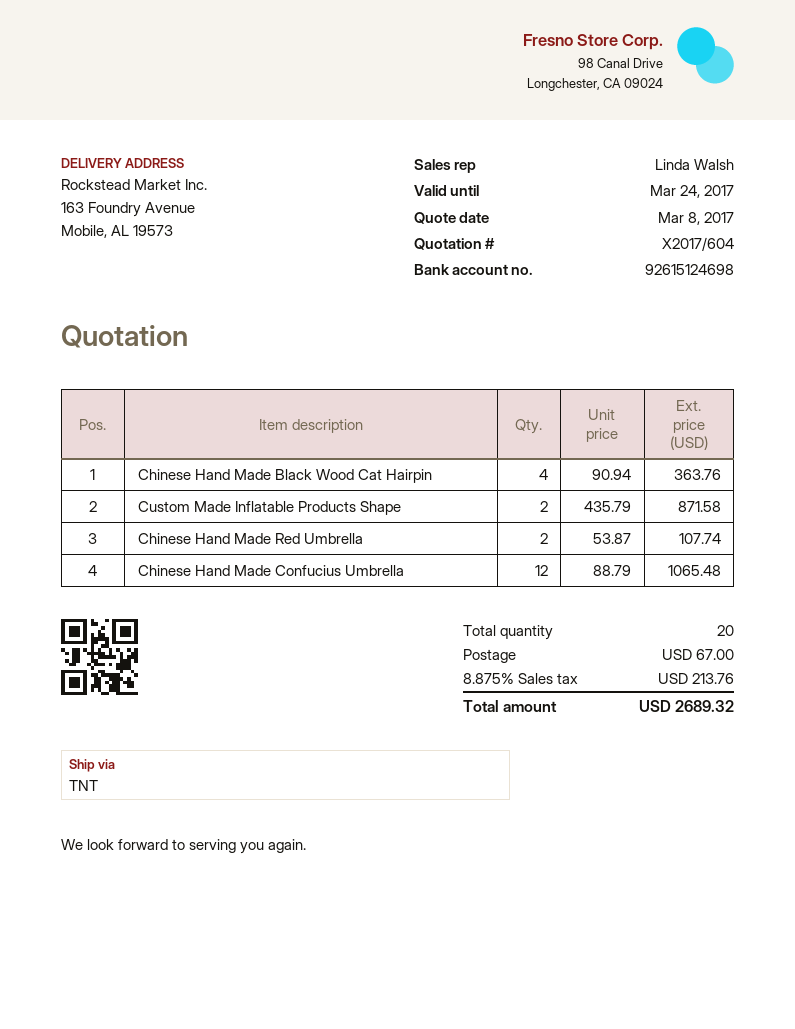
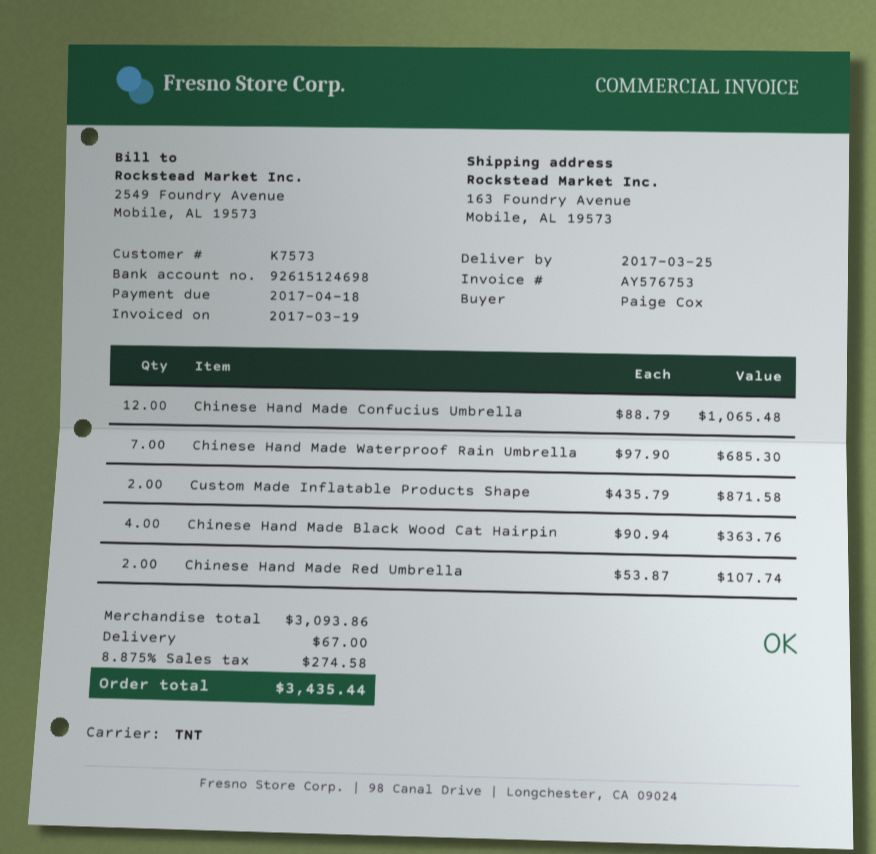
Chinese Hand Made Waterproof Rain Umbrella: none -> 7 x 97.90 = 685.30
tax: 8.875% = 213.76 -> 8.875% = 274.58
total: 2689.32 -> 3435.44

